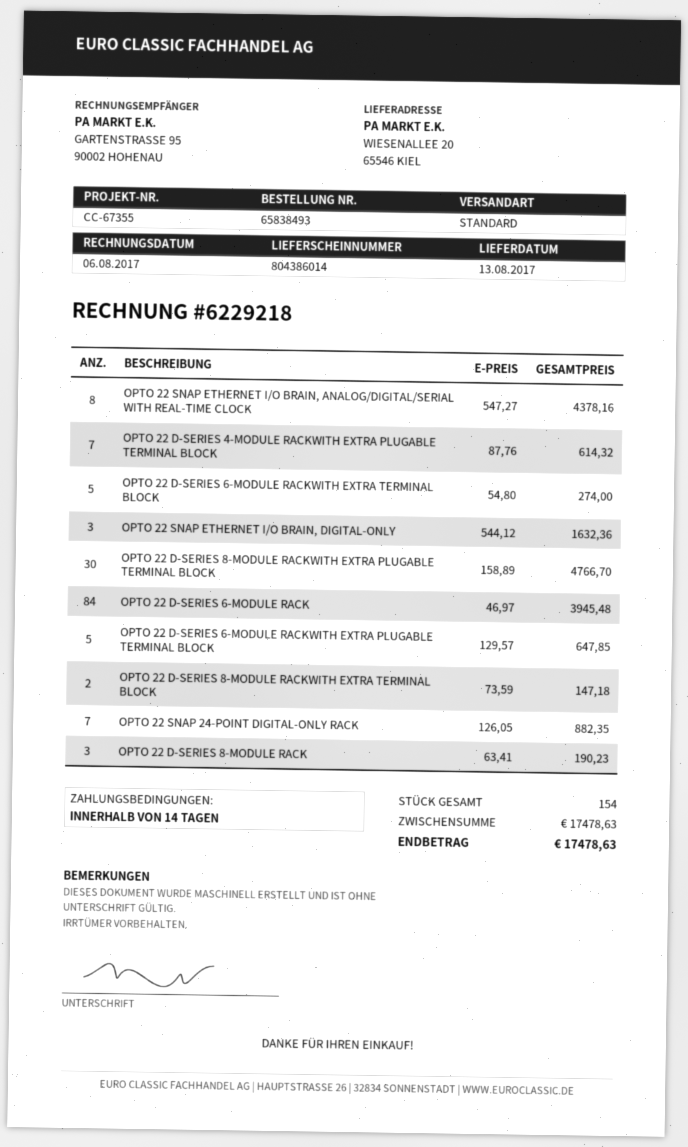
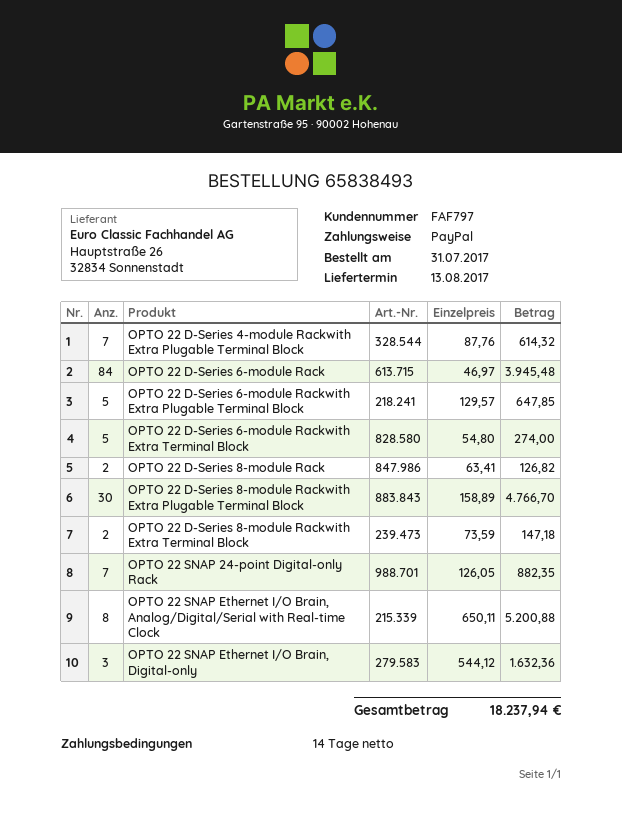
OPTO 22 SNAP ETHERNET I/O BRAIN, ANALOG/DIGITAL/SERIAL WITH REAL-TIME CLOCK: 8 x 547.27 = 4378.16 -> 8 x 650.11 = 5200.88
OPTO 22 D-SERIES 8-MODULE RACK: 3 x 63.41 = 190.23 -> 2 x 63.41 = 126.82
total: 17478.63 -> 18237.94

